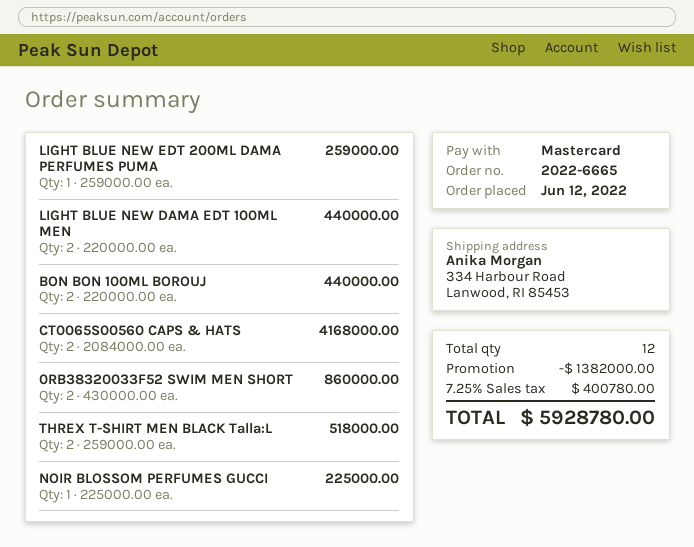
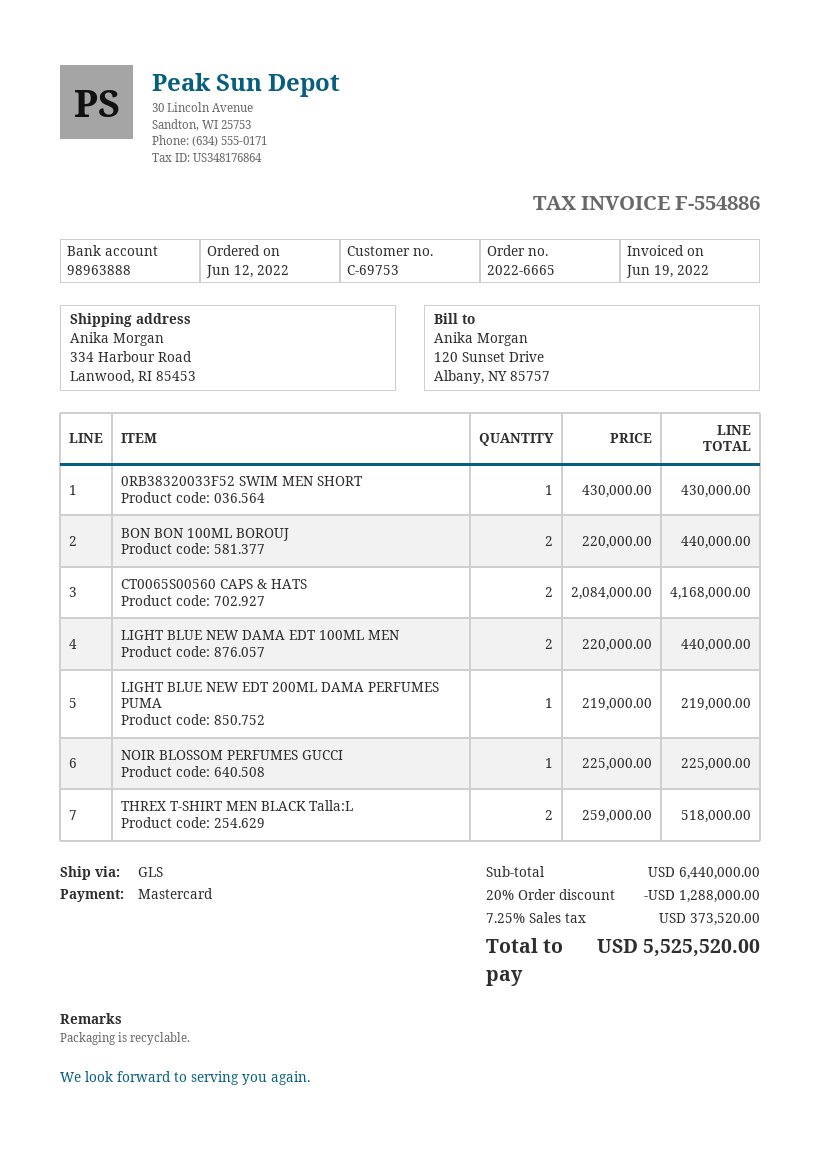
LIGHT BLUE NEW EDT 200ML DAMA PERFUMES PUMA: 1 x 259000.00 = 259000.00 -> 1 x 219000.00 = 219000.00
0RB38320033F52 SWIM MEN SHORT: 2 x 430000.00 = 860000.00 -> 1 x 430000.00 = 430000.00
discount: 1382000.00 -> 1288000.00
tax: 7.25% = 400780.00 -> 7.25% = 373520.00
total: 5928780.00 -> 5525520.00

